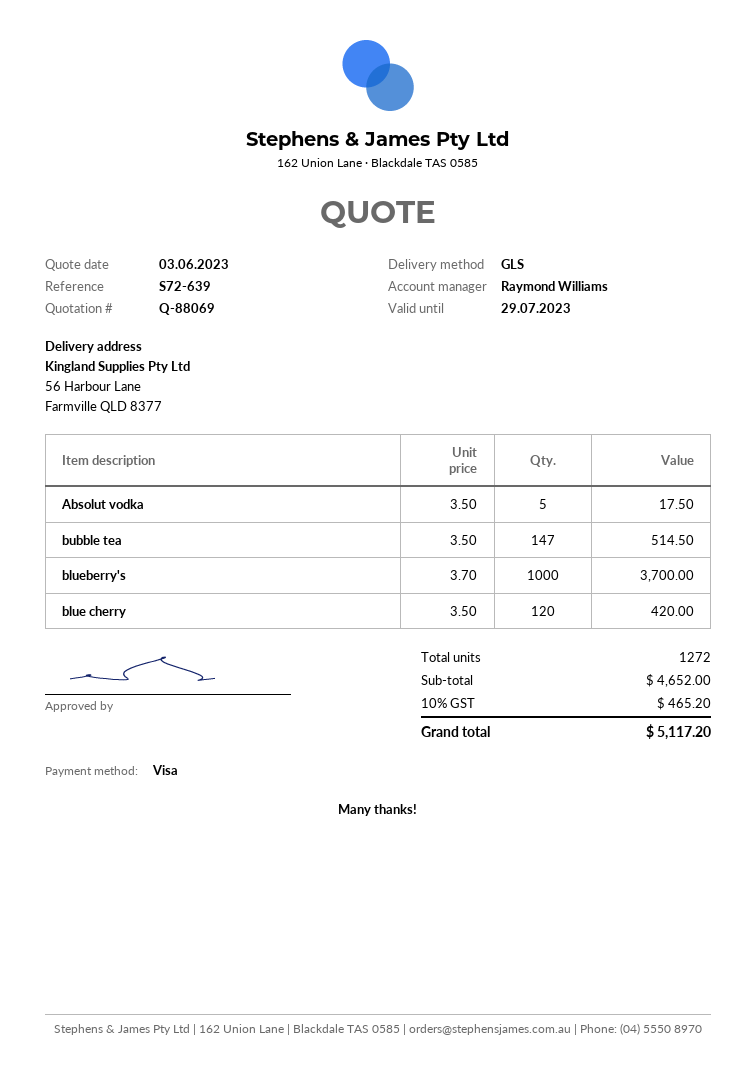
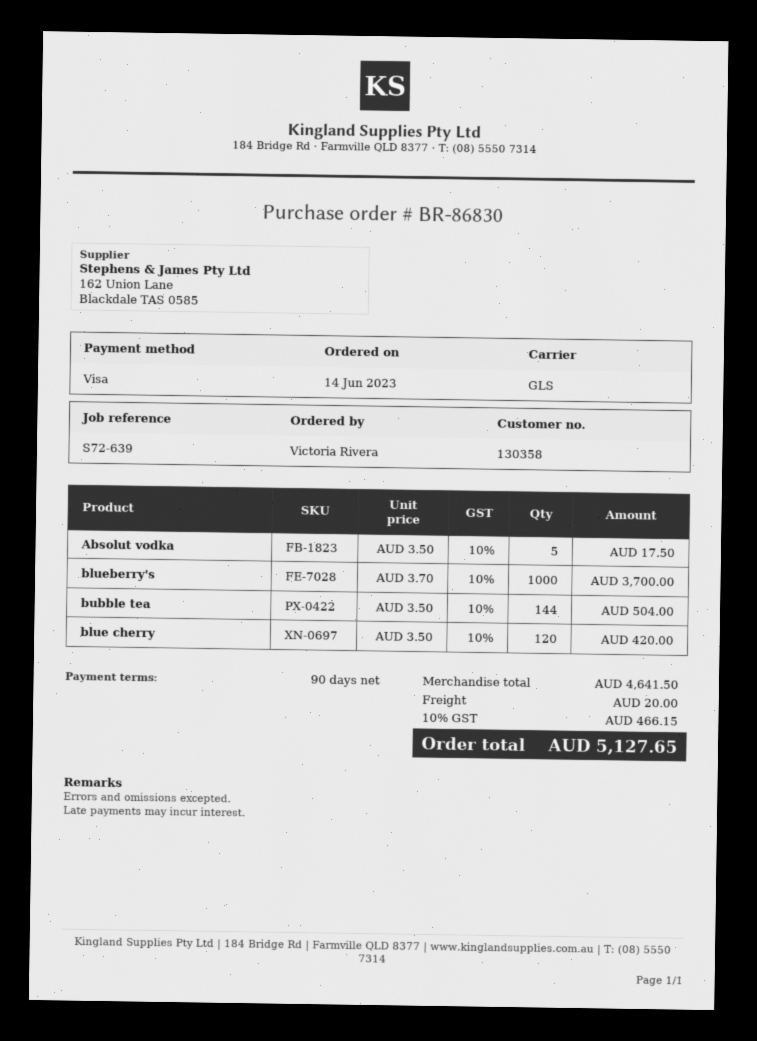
bubble tea: 147 x 3.50 = 514.50 -> 144 x 3.50 = 504.00
subtotal: 4652.00 -> 4641.50
shipping: none -> 20.00
tax: 10% = 465.20 -> 10% = 466.15
total: 5117.20 -> 5127.65

